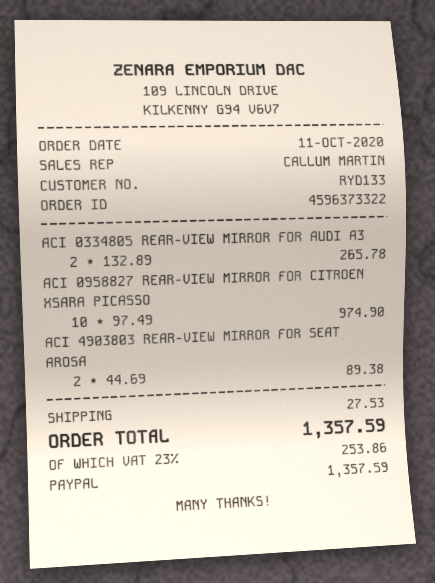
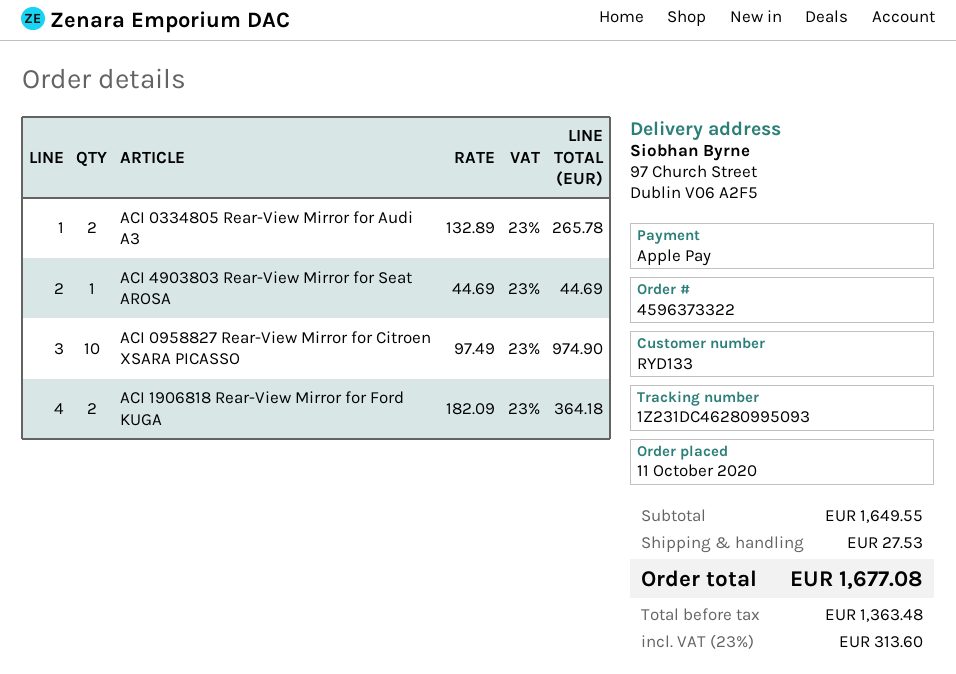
payment method: PayPal -> Apple Pay
ACI 4903803 REAR-VIEW MIRROR FOR SEAT AROSA: 2 x 44.69 = 89.38 -> 1 x 44.69 = 44.69
ACI 1906818 Rear-View Mirror for Ford KUGA: none -> 2 x 182.09 = 364.18
tax: 23% = 253.86 -> 23% = 313.60
total: 1357.59 -> 1677.08

